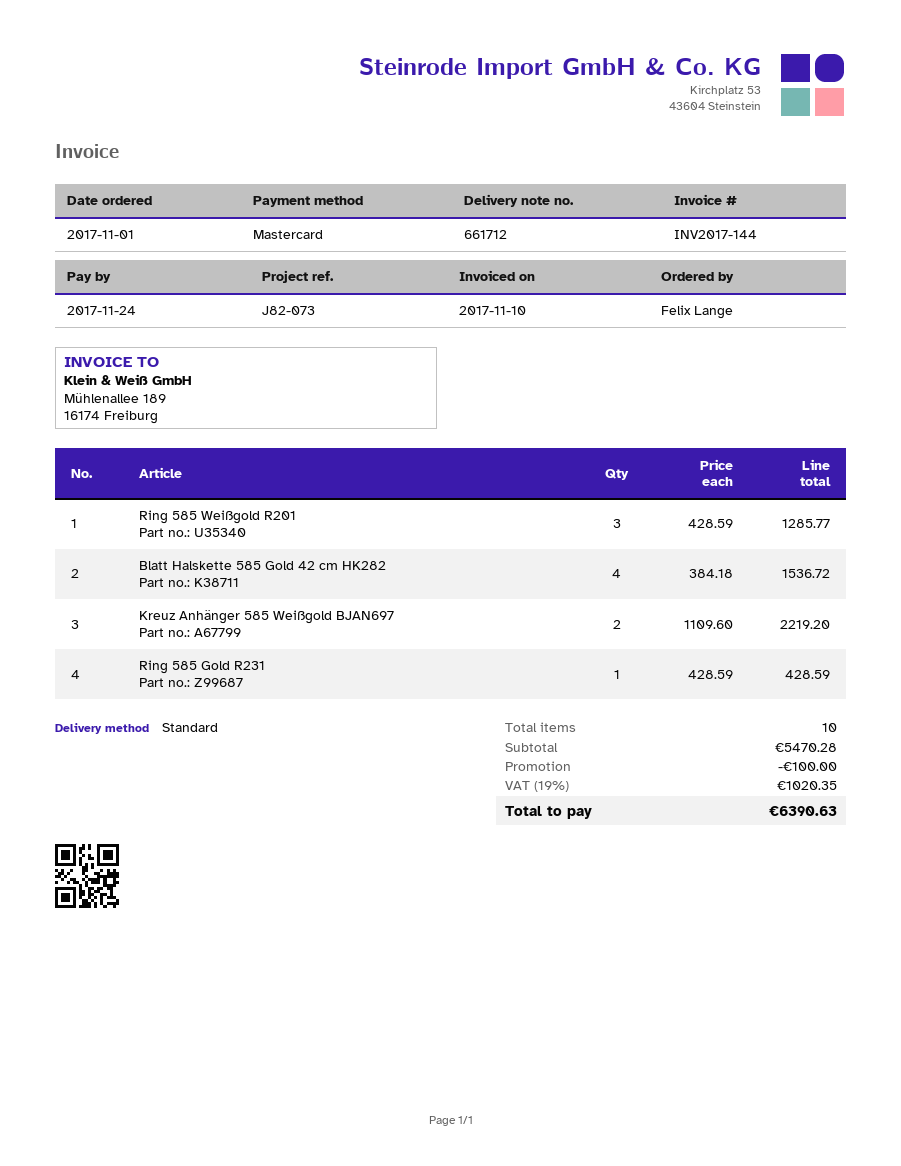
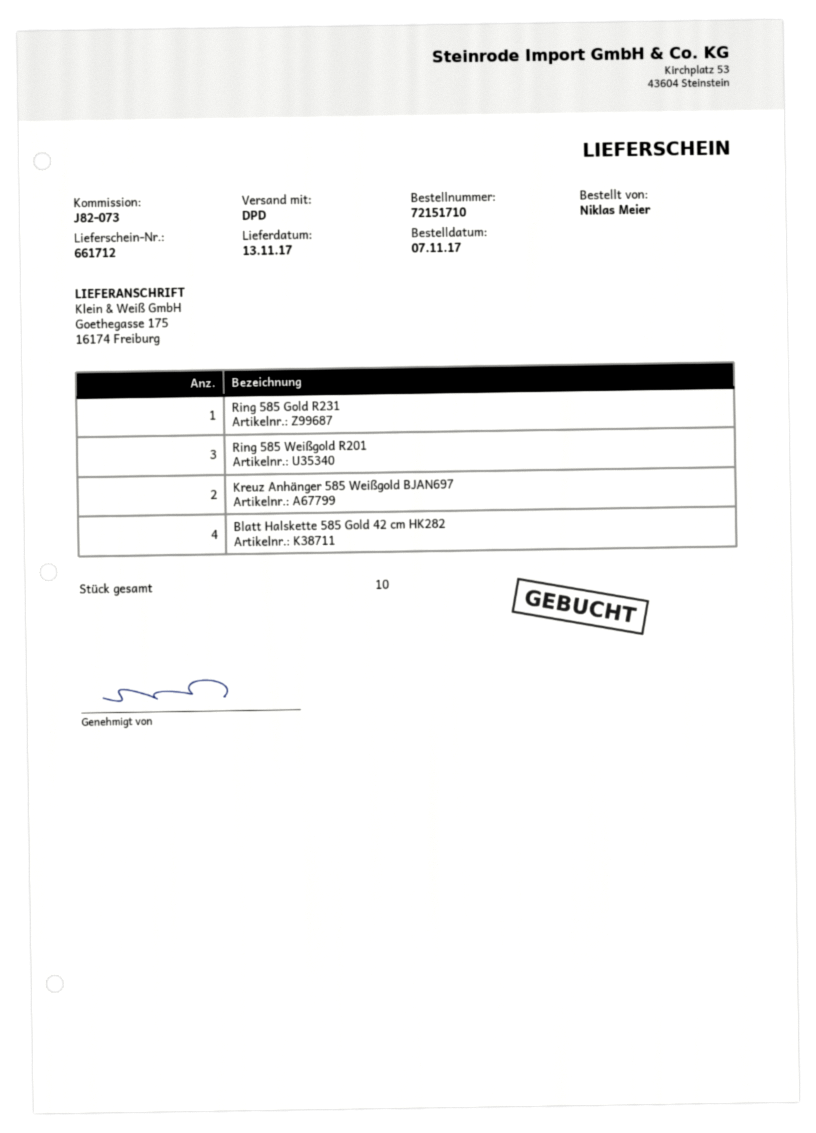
order date: 2017-11-01 -> 2017-11-07
ordered by: Felix Lange -> Niklas Meier
shipping method: standard -> DPD

